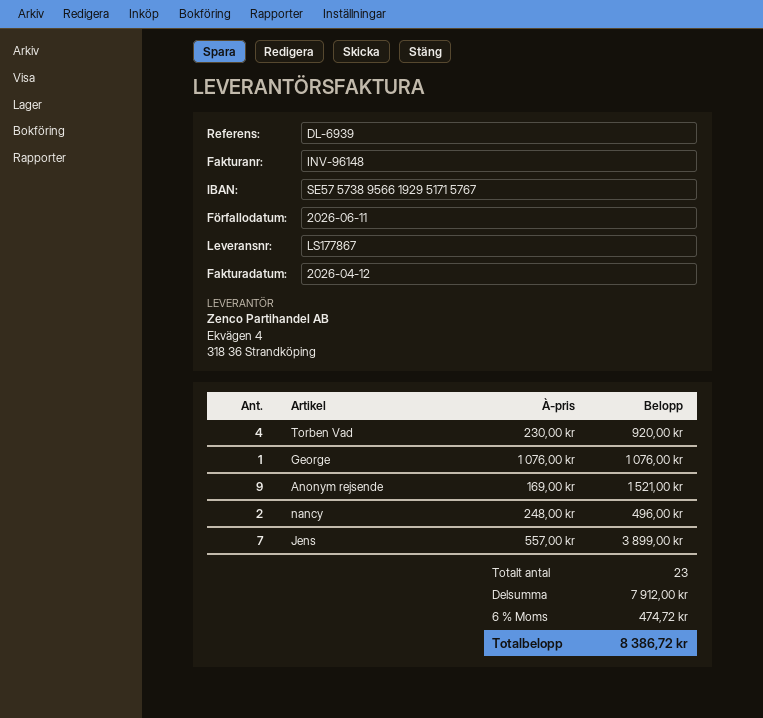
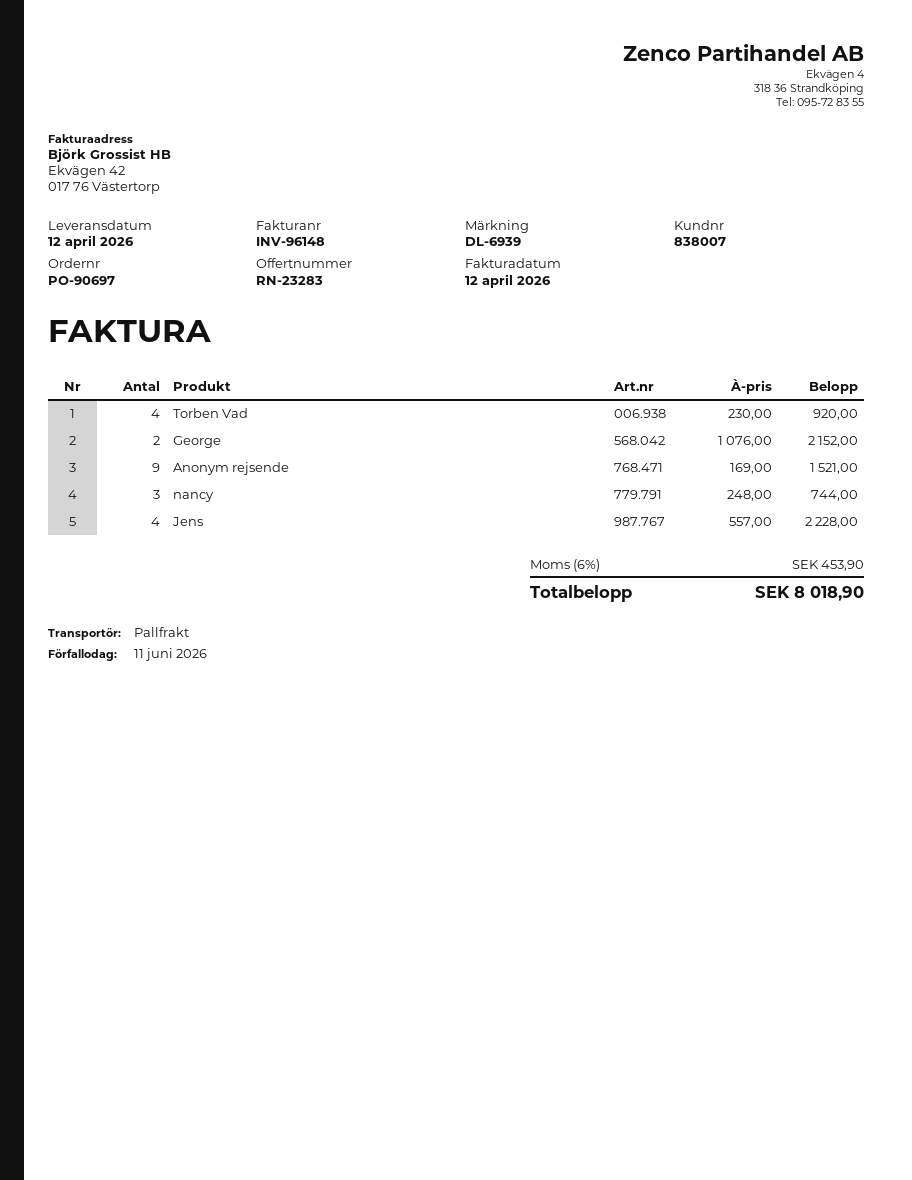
George: 1 x 1076.00 = 1076.00 -> 2 x 1076.00 = 2152.00
nancy: 2 x 248.00 = 496.00 -> 3 x 248.00 = 744.00
Jens: 7 x 557.00 = 3899.00 -> 4 x 557.00 = 2228.00
tax: 6% = 474.72 -> 6% = 453.90
total: 8386.72 -> 8018.90

